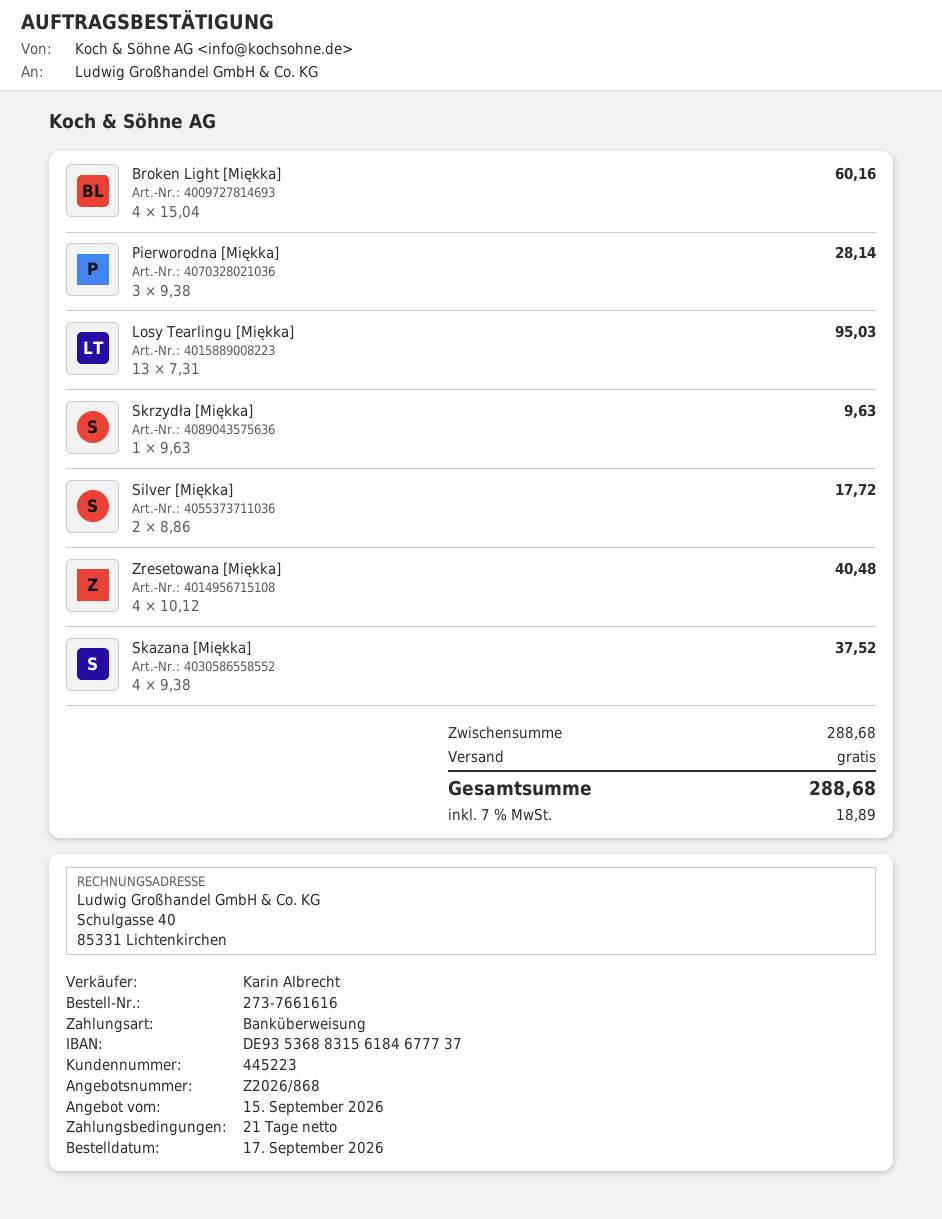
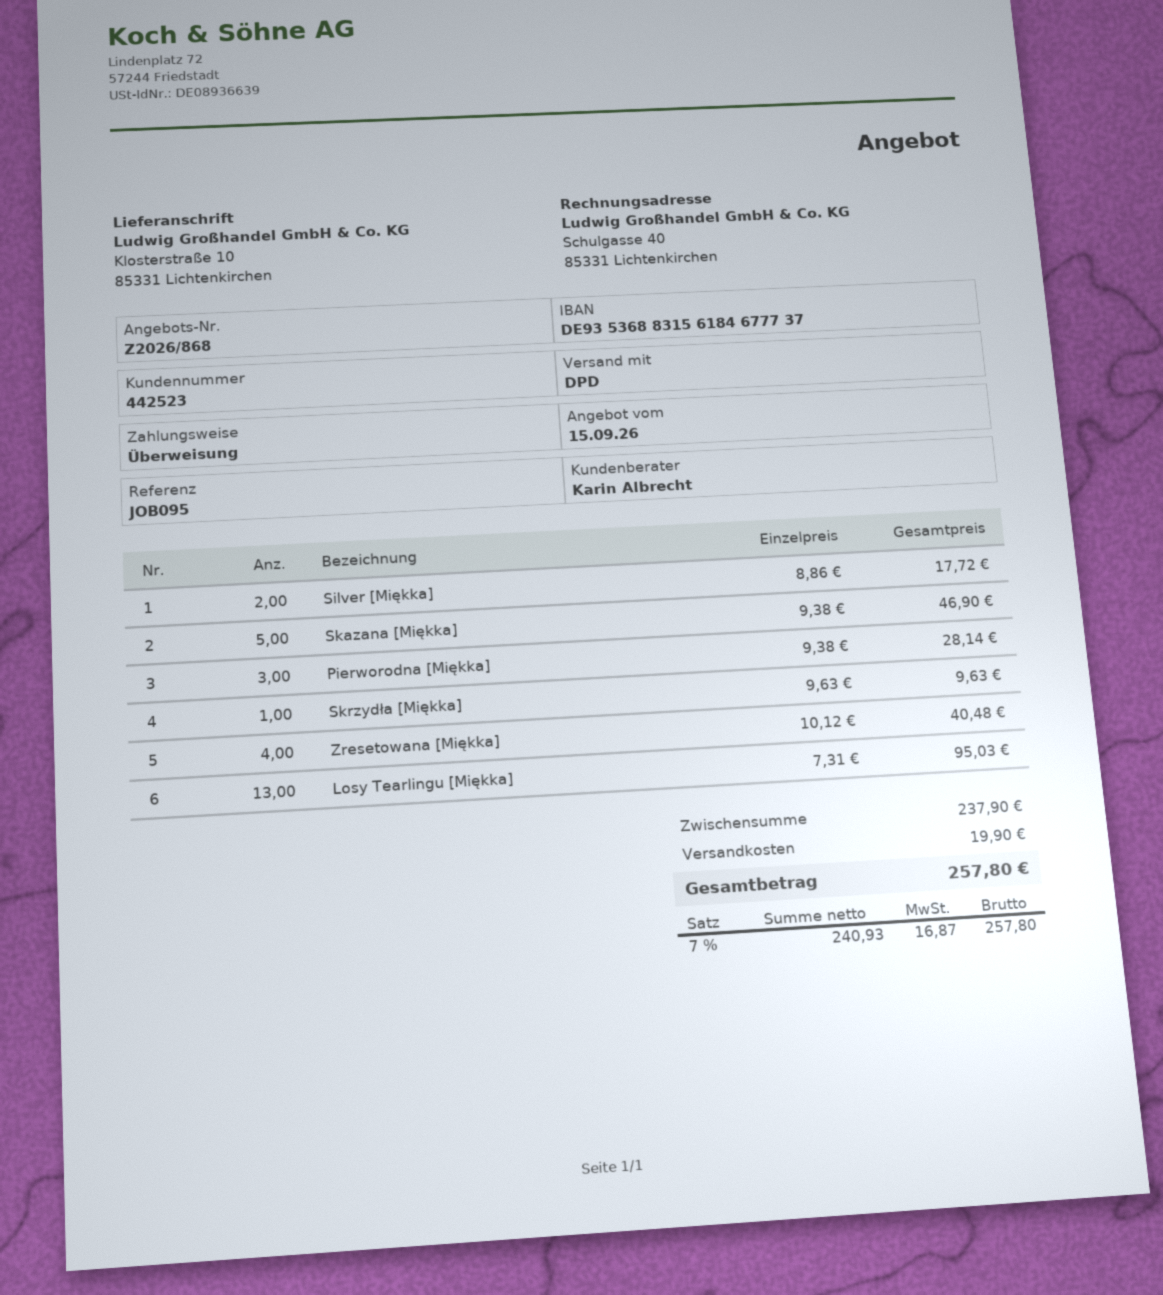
customer number: 445223 -> 442523
Broken Light [Miękka]: 4 x 15.04 = 60.16 -> none
Skazana [Miękka]: 4 x 9.38 = 37.52 -> 5 x 9.38 = 46.90
subtotal: 288.68 -> 237.90
shipping: 0.00 -> 19.90
tax: 7% = 18.89 -> 7% = 16.87
total: 288.68 -> 257.80

